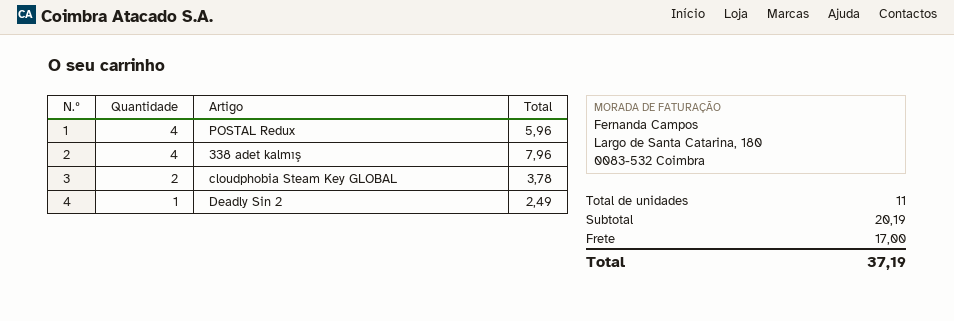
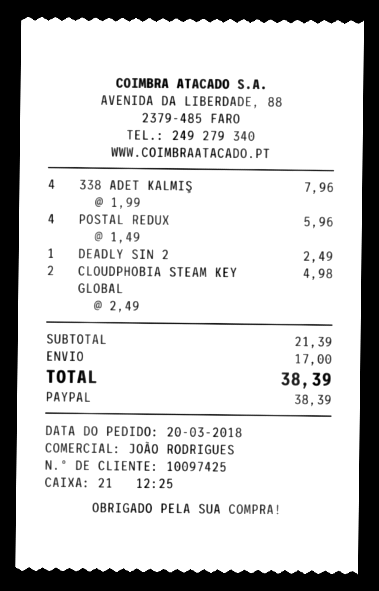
cloudphobia Steam Key GLOBAL: 2 for 3.78 -> 2 for 4.98
subtotal: 20.19 -> 21.39
total: 37.19 -> 38.39

